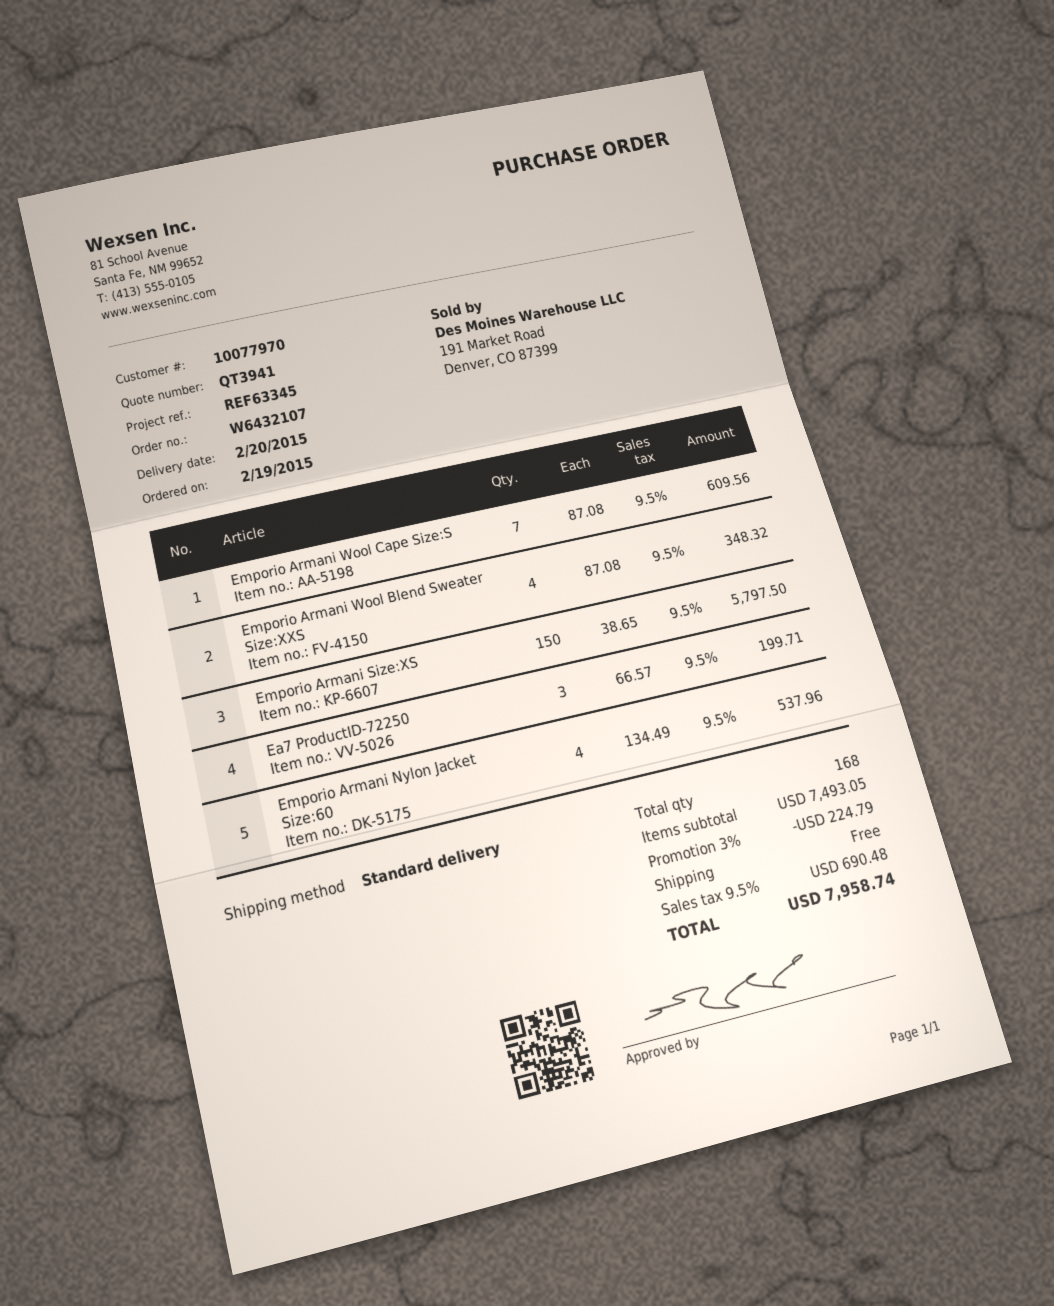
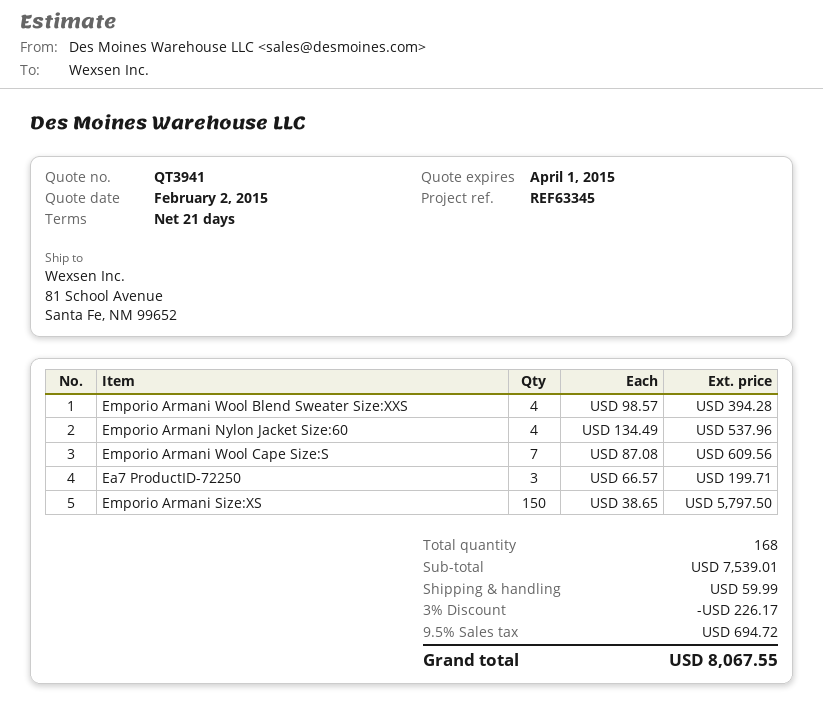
Emporio Armani Wool Blend Sweater Size:XXS: 4 x 87.08 = 348.32 -> 4 x 98.57 = 394.28
subtotal: 7493.05 -> 7539.01
discount: 3% = 224.79 -> 3% = 226.17
shipping: 0.00 -> 59.99
tax: 9.5% = 690.48 -> 9.5% = 694.72
total: 7958.74 -> 8067.55

